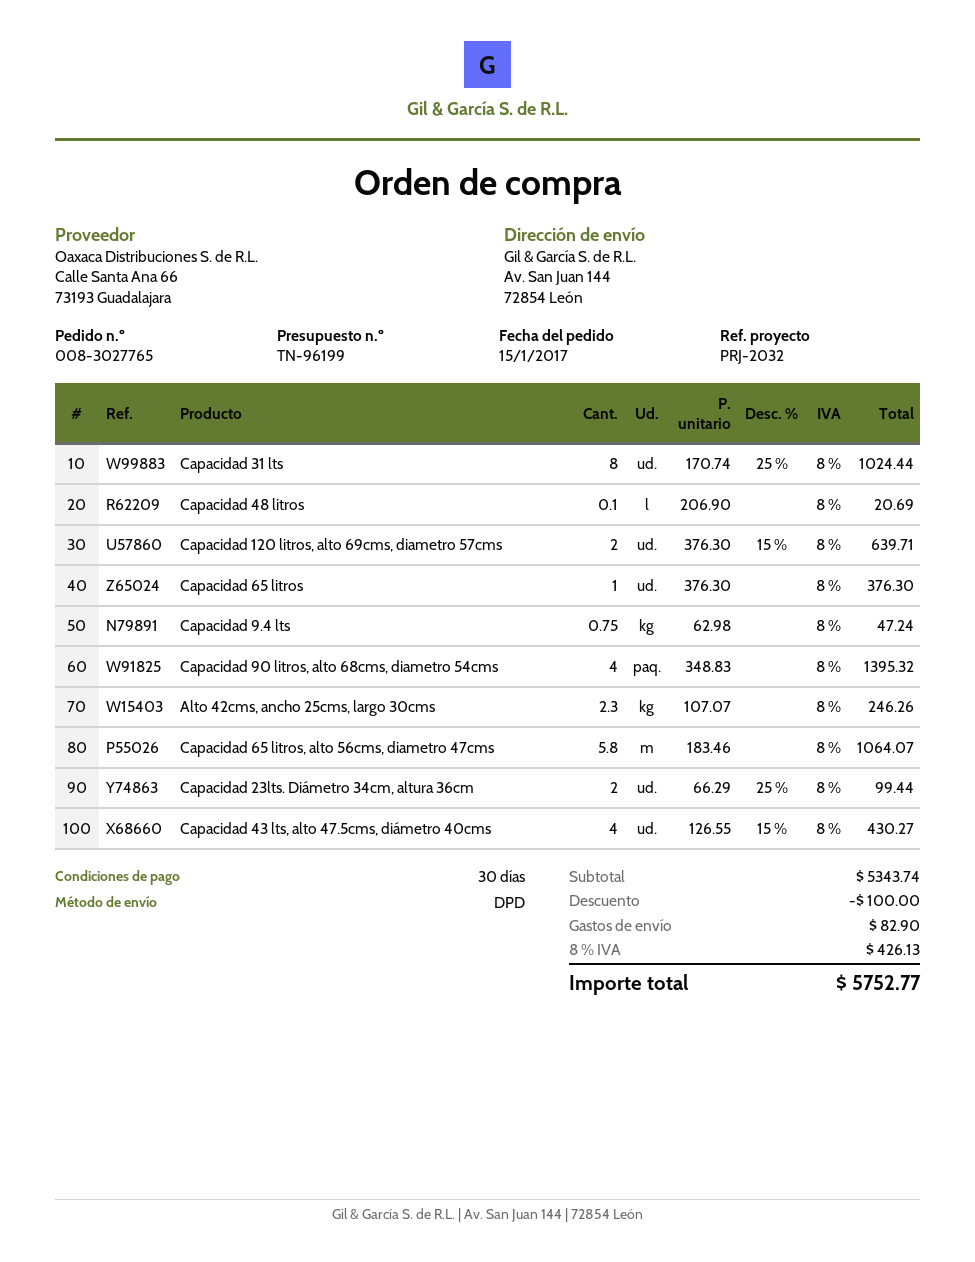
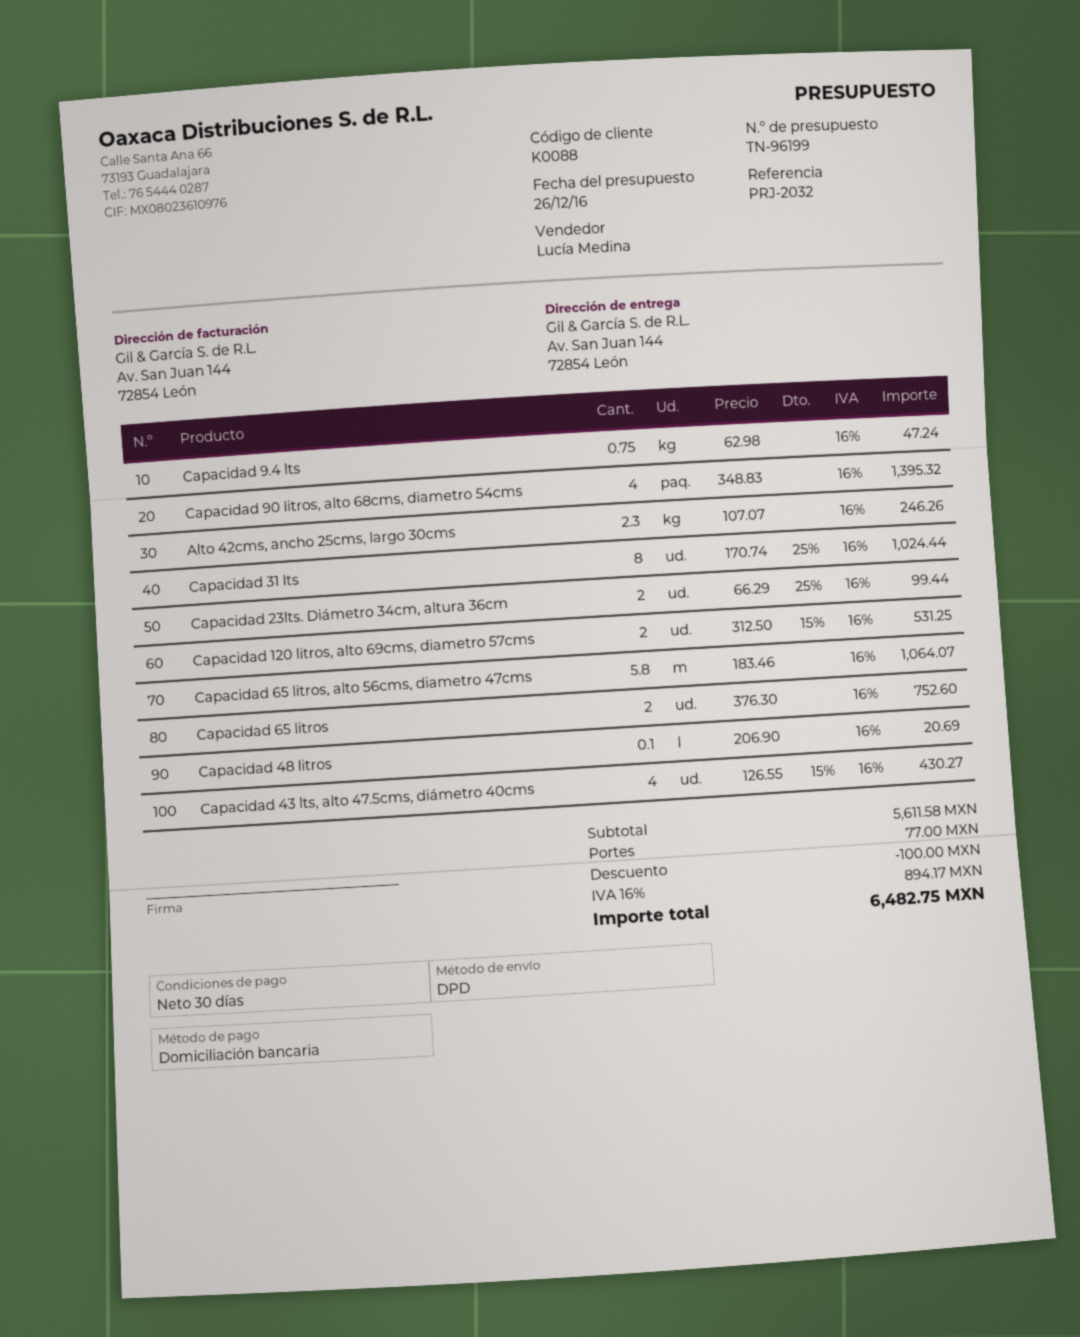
Capacidad 120 litros, alto 69cms, diametro 57cms: 2 x 376.30 - 15% = 639.71 -> 2 x 312.50 - 15% = 531.25
Capacidad 65 litros: 1 x 376.30 = 376.30 -> 2 x 376.30 = 752.60
subtotal: 5343.74 -> 5611.58
shipping: 82.90 -> 77.00
tax: 8% = 426.13 -> 16% = 894.17
total: 5752.77 -> 6482.75

